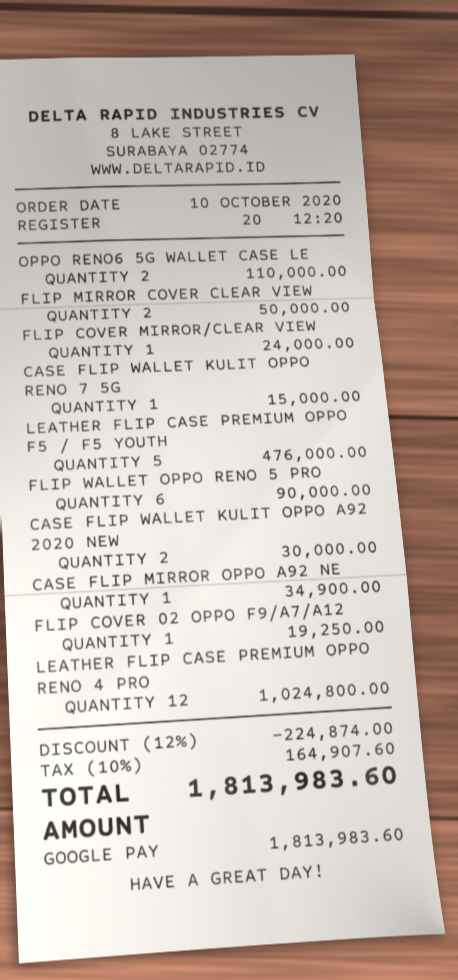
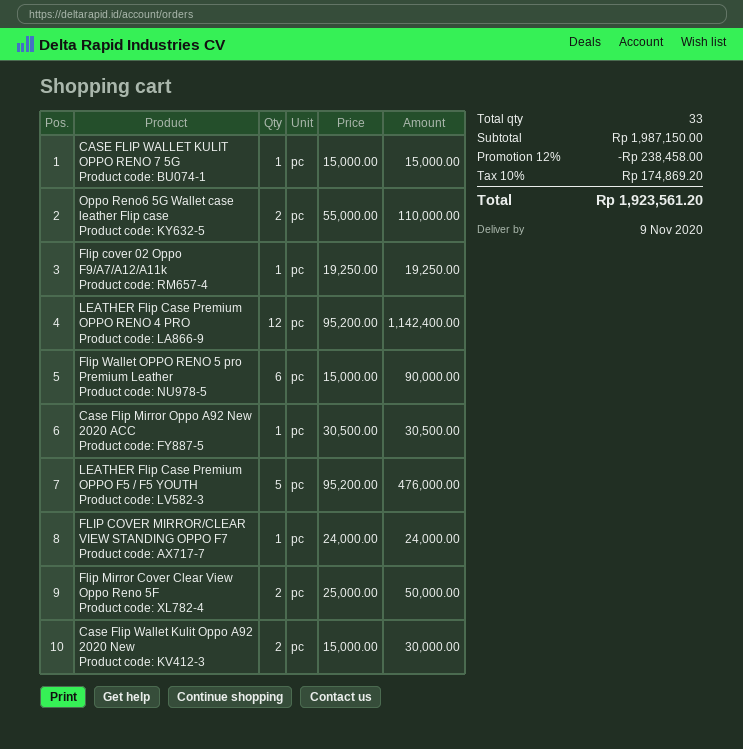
CASE FLIP MIRROR OPPO A92 NE: 1 for 34900.00 -> 1 for 30500.00
LEATHER FLIP CASE PREMIUM OPPO RENO 4 PRO: 12 for 1024800.00 -> 12 for 1142400.00
discount: 12% = 224874.00 -> 12% = 238458.00
tax: 10% = 164907.60 -> 10% = 174869.20
total: 1813983.60 -> 1923561.20

